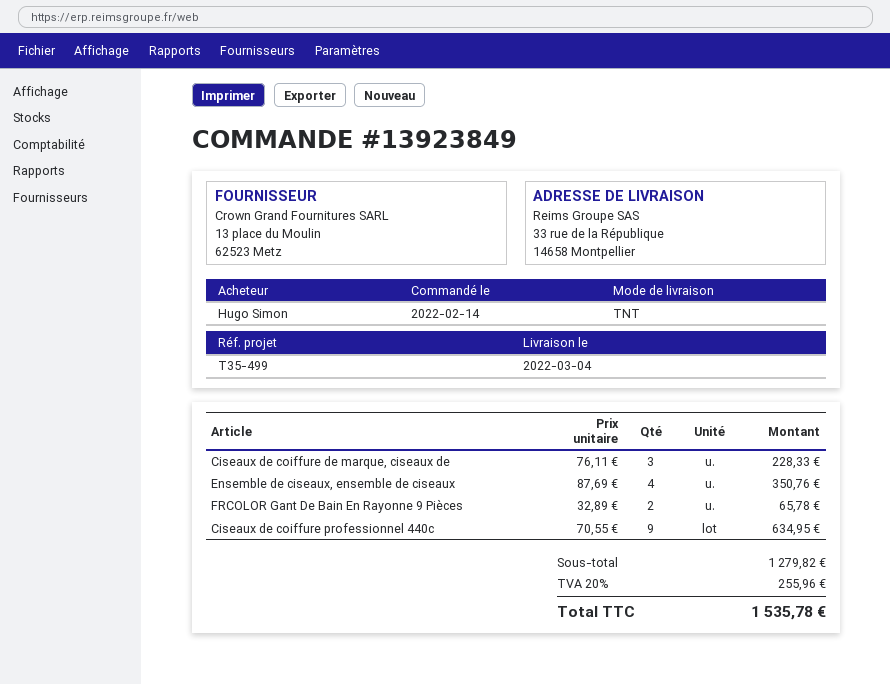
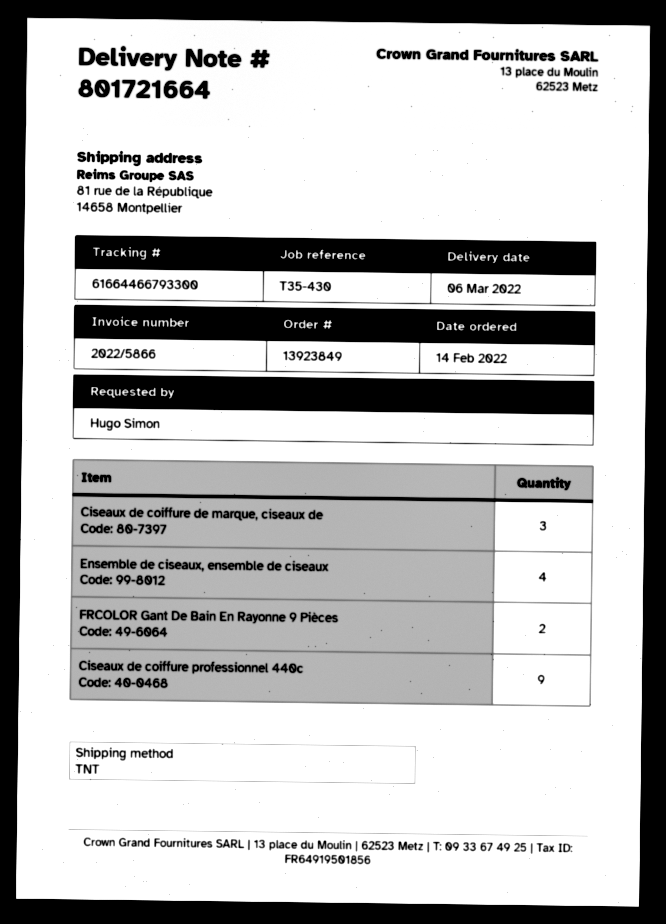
delivery date: 2022-03-04 -> 2022-03-06
reference: T35-499 -> T35-430
ship to: 33 rue de la République, 14658 Montpellier -> 81 rue de la République, 14658 Montpellier

